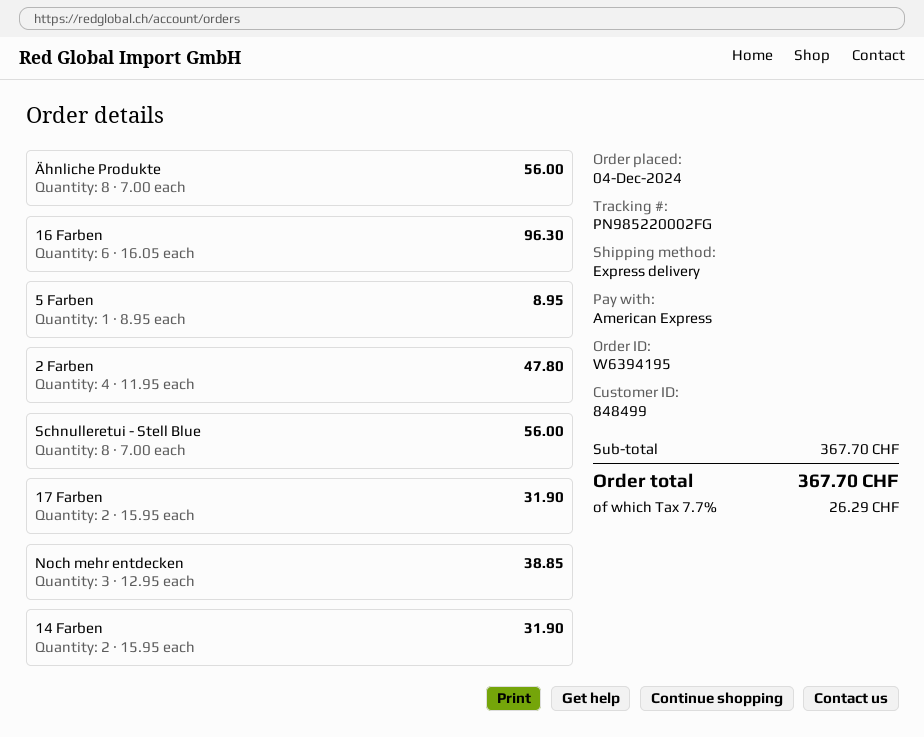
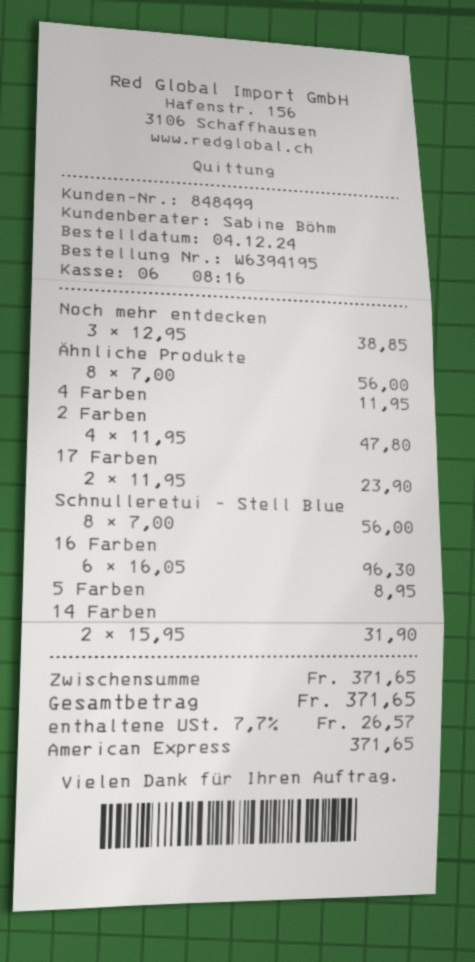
17 Farben: 2 x 15.95 = 31.90 -> 2 x 11.95 = 23.90
4 Farben: none -> 1 x 11.95 = 11.95
subtotal: 367.70 -> 371.65
tax: 7.7% = 26.29 -> 7.7% = 26.57
total: 367.70 -> 371.65

